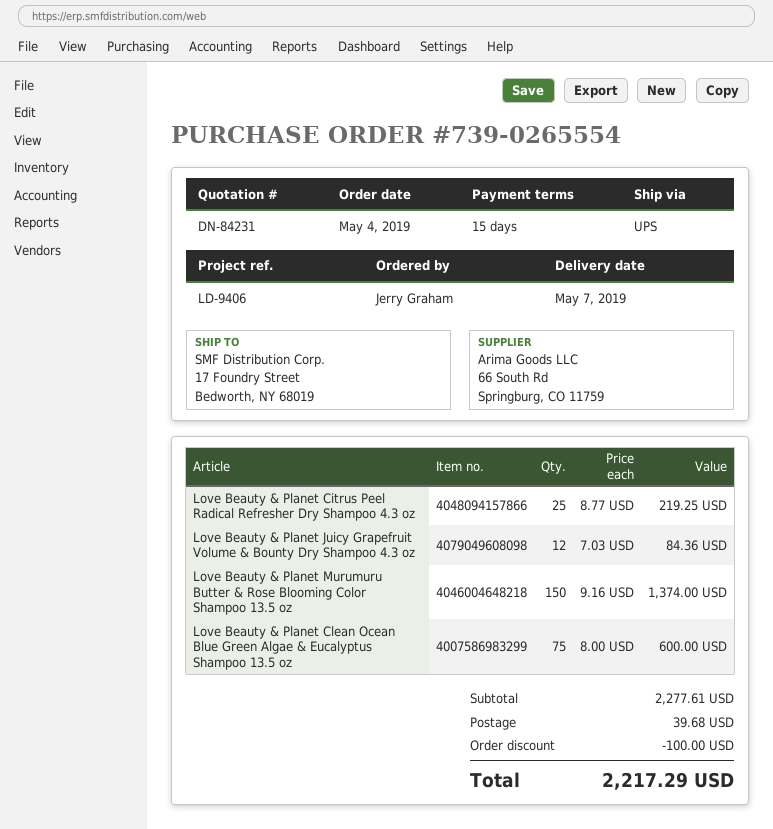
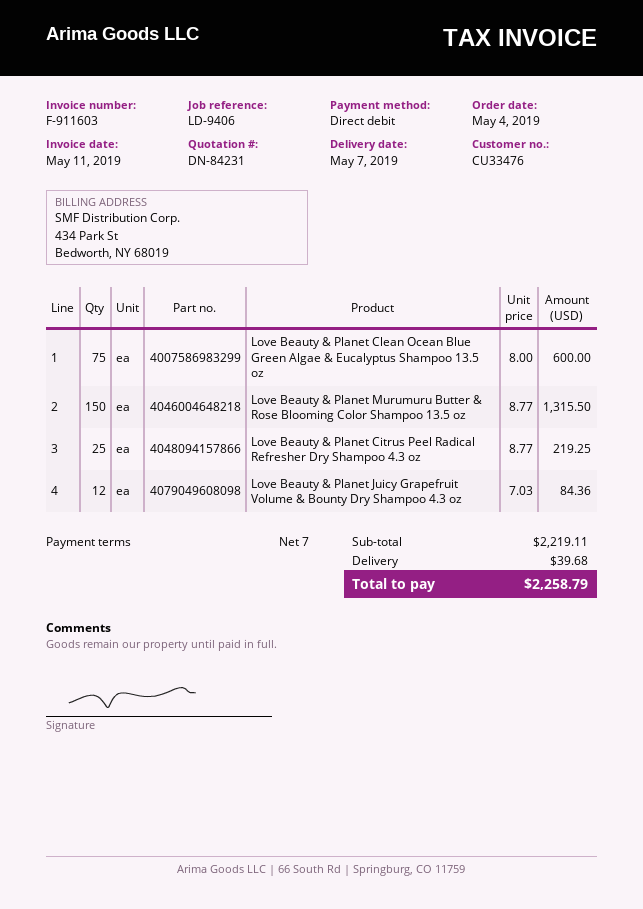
payment terms: 15 days -> 7 days
Love Beauty & Planet Murumuru Butter & Rose Blooming Color Shampoo 13.5 oz: 150 x 9.16 = 1374.00 -> 150 x 8.77 = 1315.50
subtotal: 2277.61 -> 2219.11
discount: 100.00 -> none
total: 2217.29 -> 2258.79

